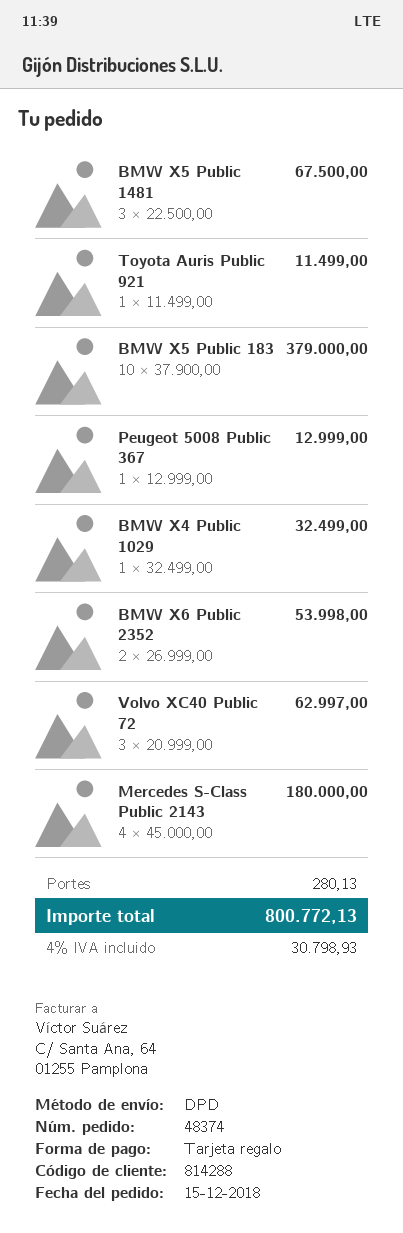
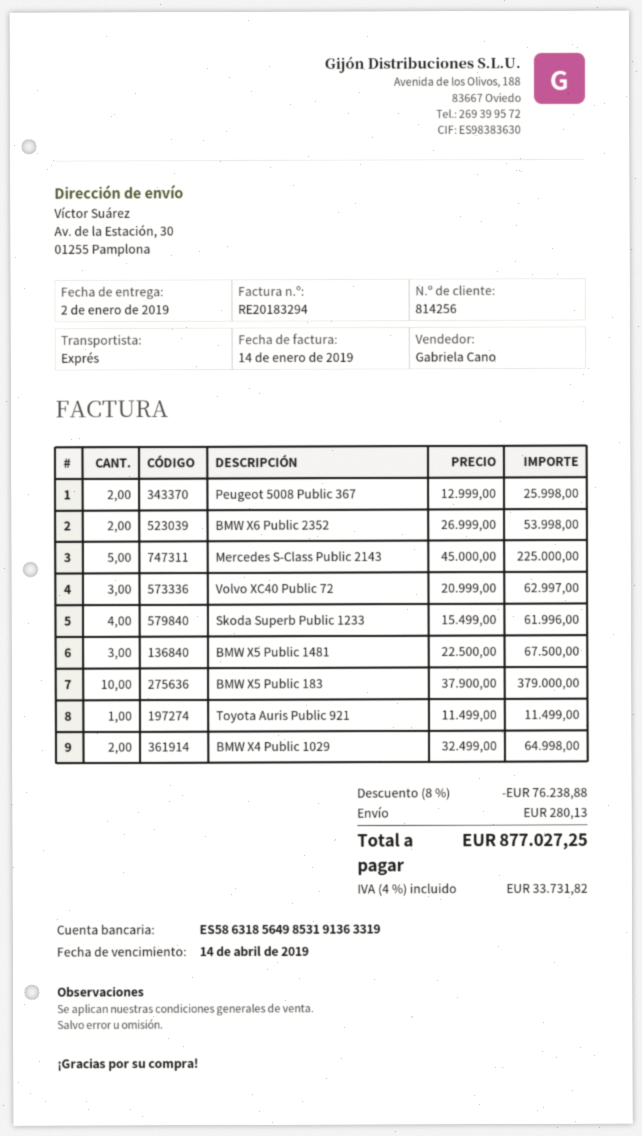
customer number: 814288 -> 814256
shipping method: DPD -> express
Peugeot 5008 Public 367: 1 x 12999.00 = 12999.00 -> 2 x 12999.00 = 25998.00
BMW X4 Public 1029: 1 x 32499.00 = 32499.00 -> 2 x 32499.00 = 64998.00
Mercedes S-Class Public 2143: 4 x 45000.00 = 180000.00 -> 5 x 45000.00 = 225000.00
Skoda Superb Public 1233: none -> 4 x 15499.00 = 61996.00
discount: none -> 8% = 76238.88
tax: 4% = 30798.93 -> 4% = 33731.82
total: 800772.13 -> 877027.25

